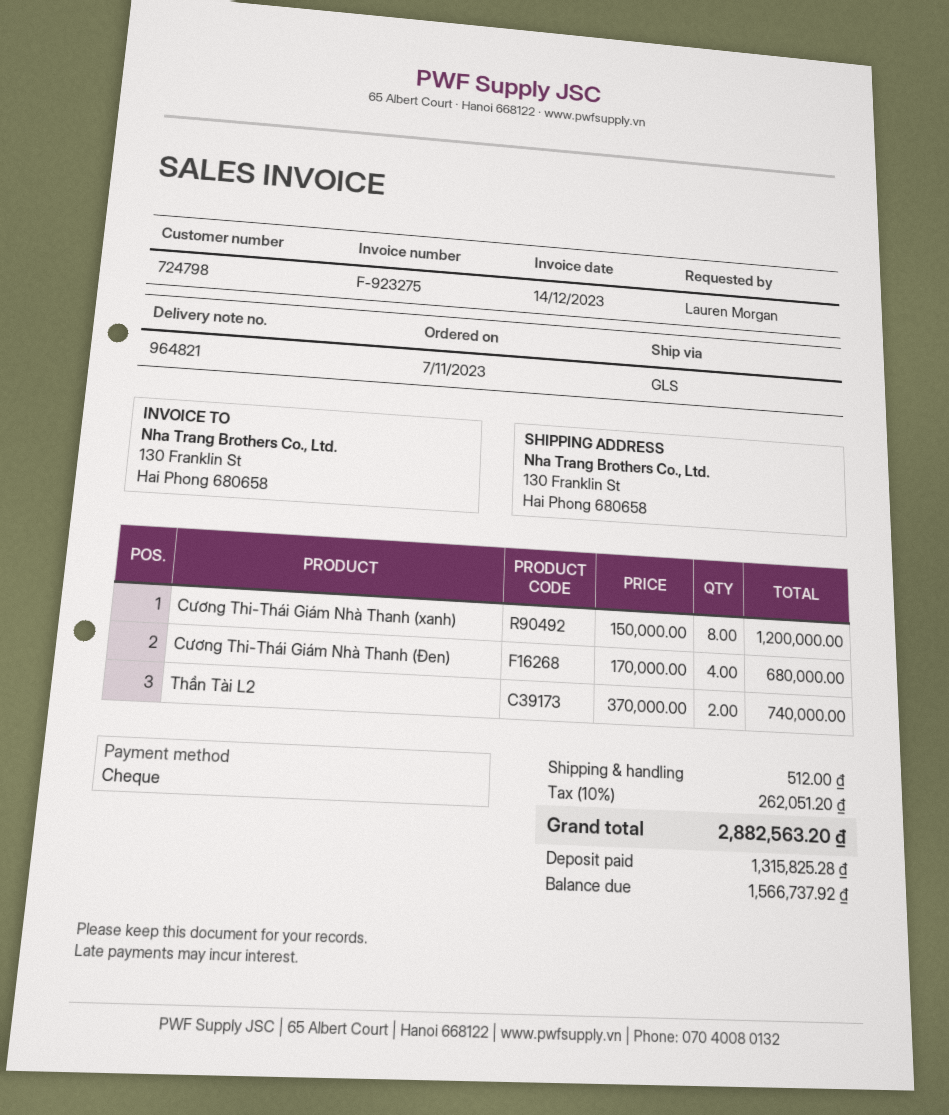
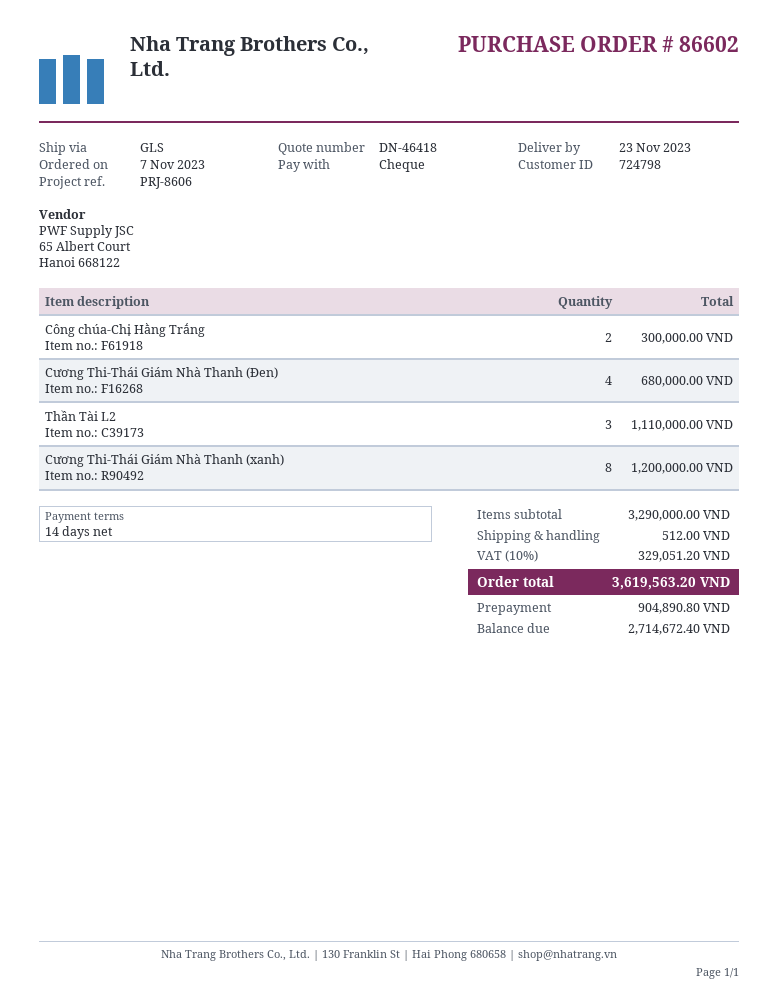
Thần Tài L2: 2 for 740000.00 -> 3 for 1110000.00
Công chúa-Chị Hằng Trắng: none -> 2 for 300000.00
tax: 10% = 262051.20 -> 10% = 329051.20
total: 2882563.20 -> 3619563.20
deposit: 1315825.28 -> 904890.80
balance: 1566737.92 -> 2714672.40

